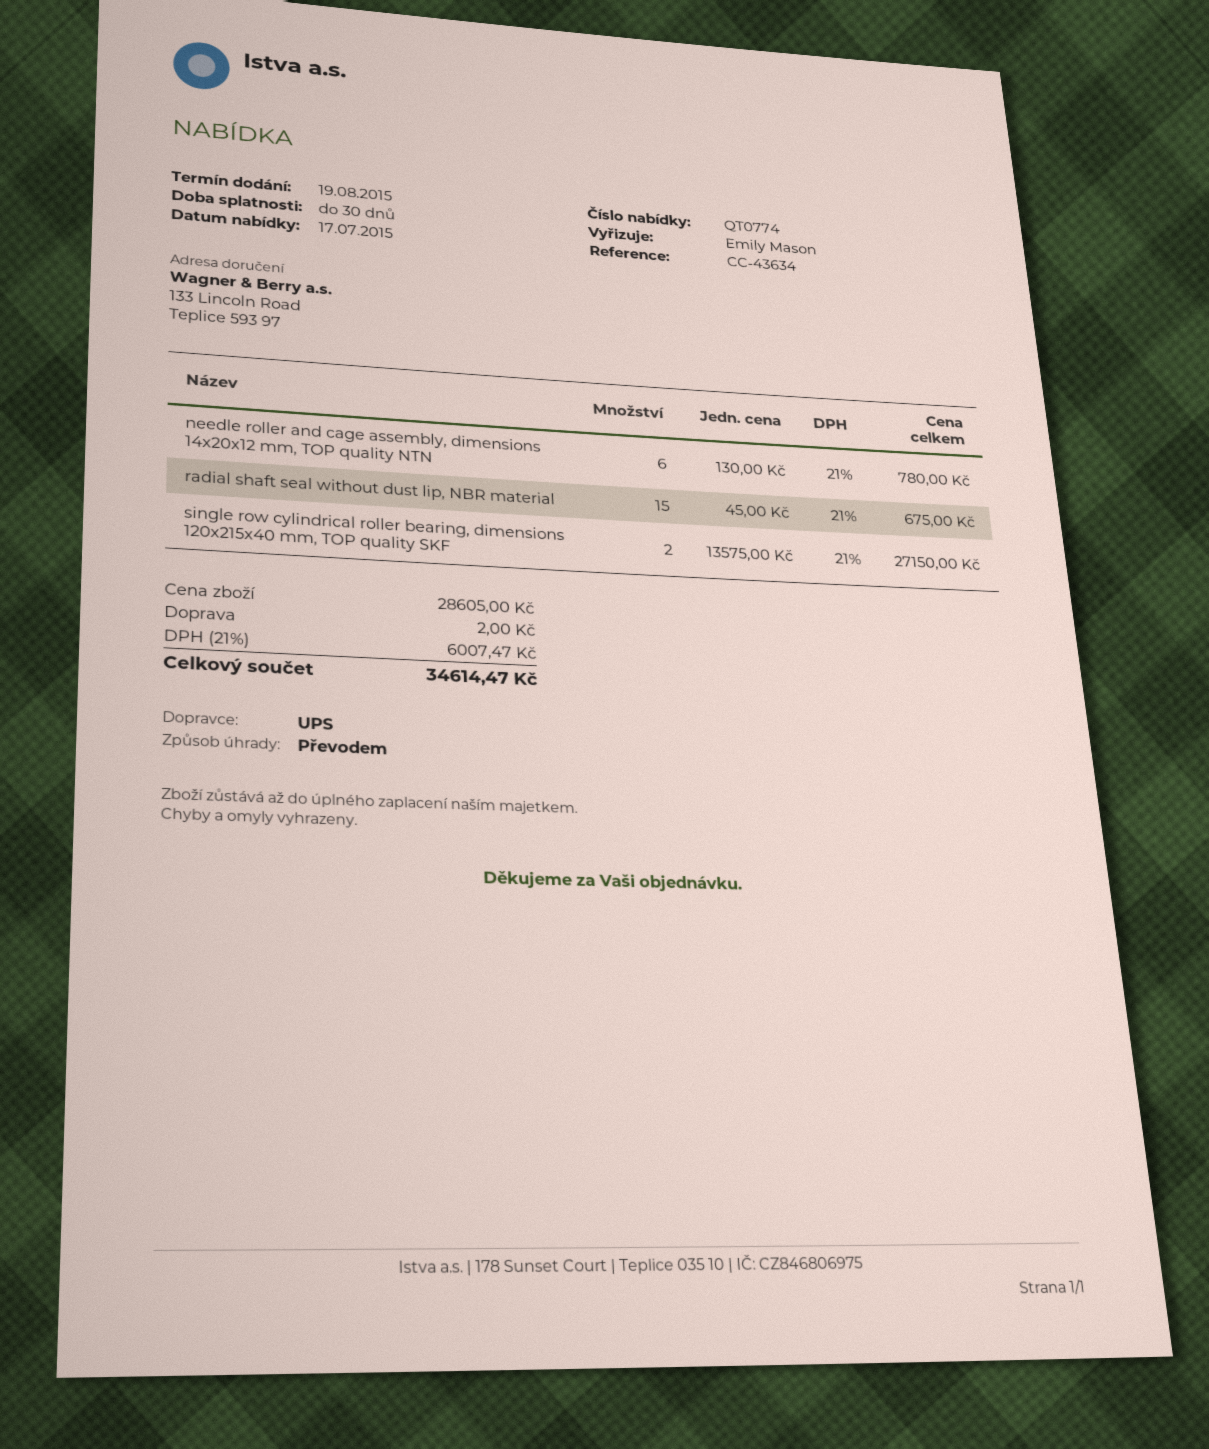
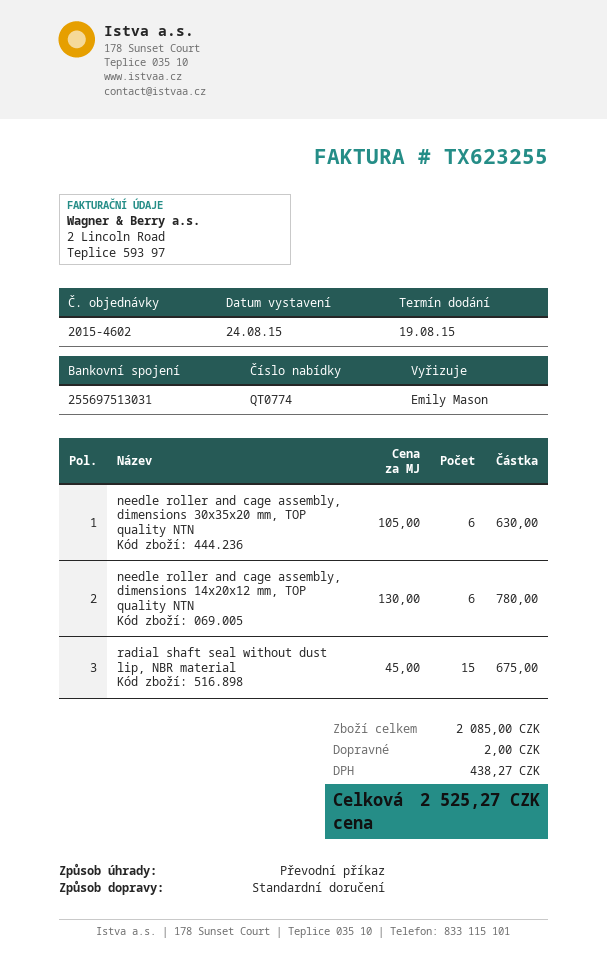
shipping method: UPS -> standard
single row cylindrical roller bearing, dimensions 120x215x40 mm, TOP quality SKF: 2 x 13575.00 = 27150.00 -> none
needle roller and cage assembly, dimensions 30x35x20 mm, TOP quality NTN: none -> 6 x 105.00 = 630.00
subtotal: 28605.00 -> 2085.00
tax: 6007.47 -> 438.27
total: 34614.47 -> 2525.27

